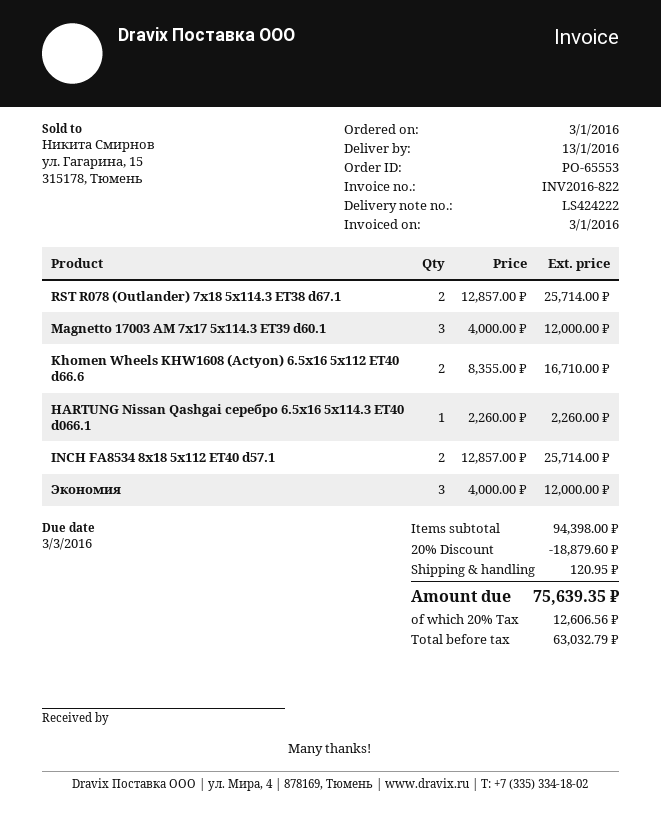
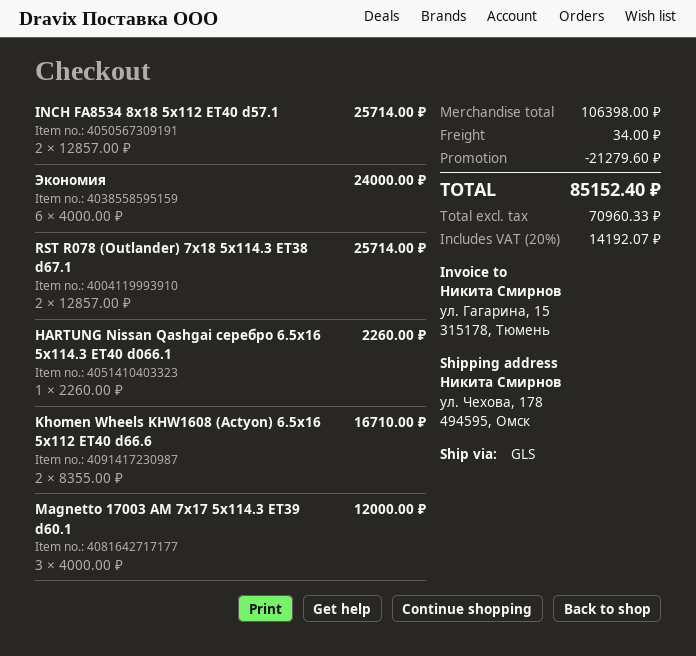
Экономия: 3 x 4000.00 = 12000.00 -> 6 x 4000.00 = 24000.00
subtotal: 94398.00 -> 106398.00
discount: 18879.60 -> 21279.60
shipping: 120.95 -> 34.00
net: 63032.79 -> 70960.33
tax: 20% = 12606.56 -> 20% = 14192.07
total: 75639.35 -> 85152.40

